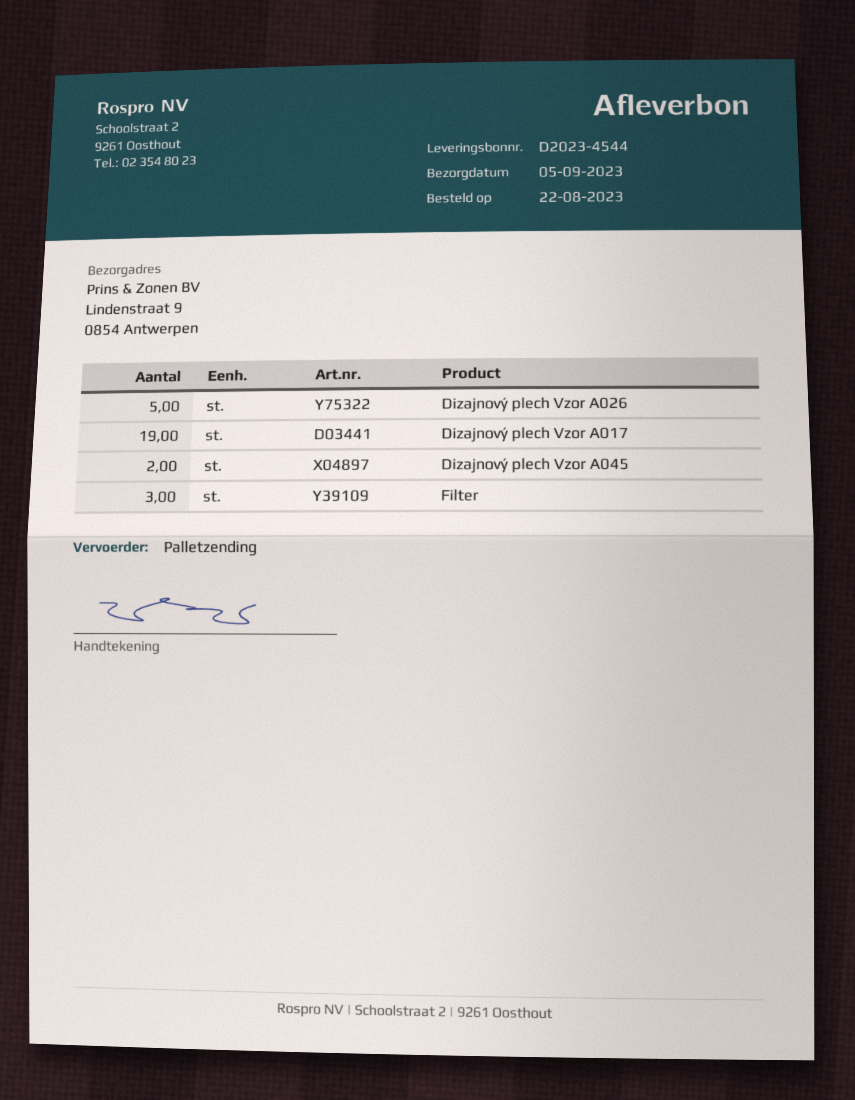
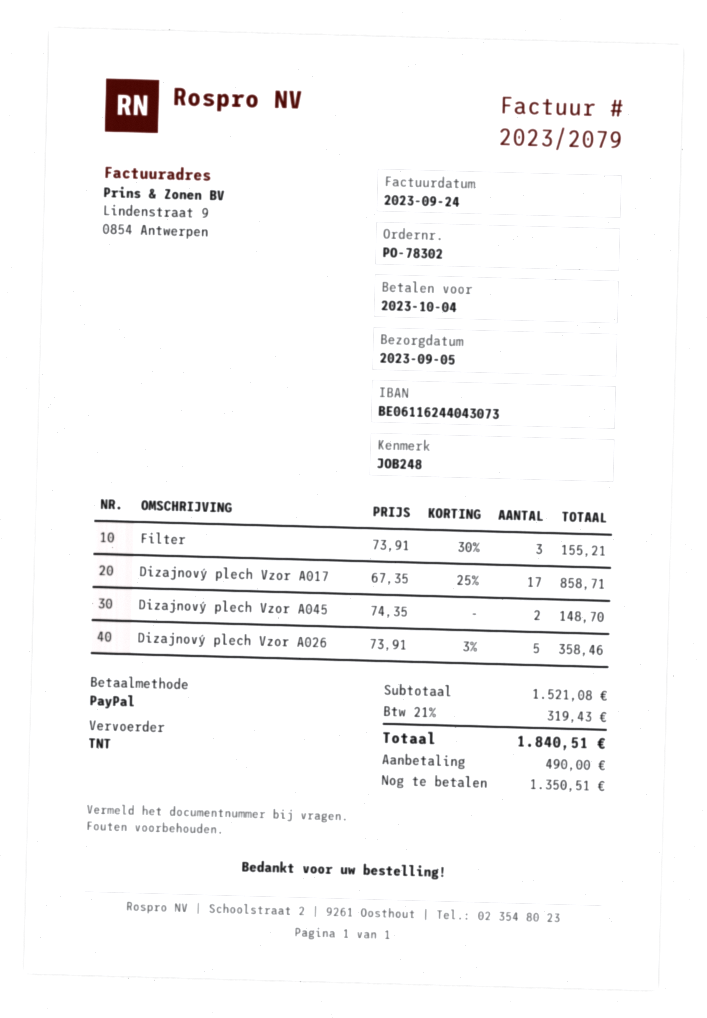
shipping method: pallet freight -> TNT
Dizajnový plech Vzor A017: 19 -> 17

